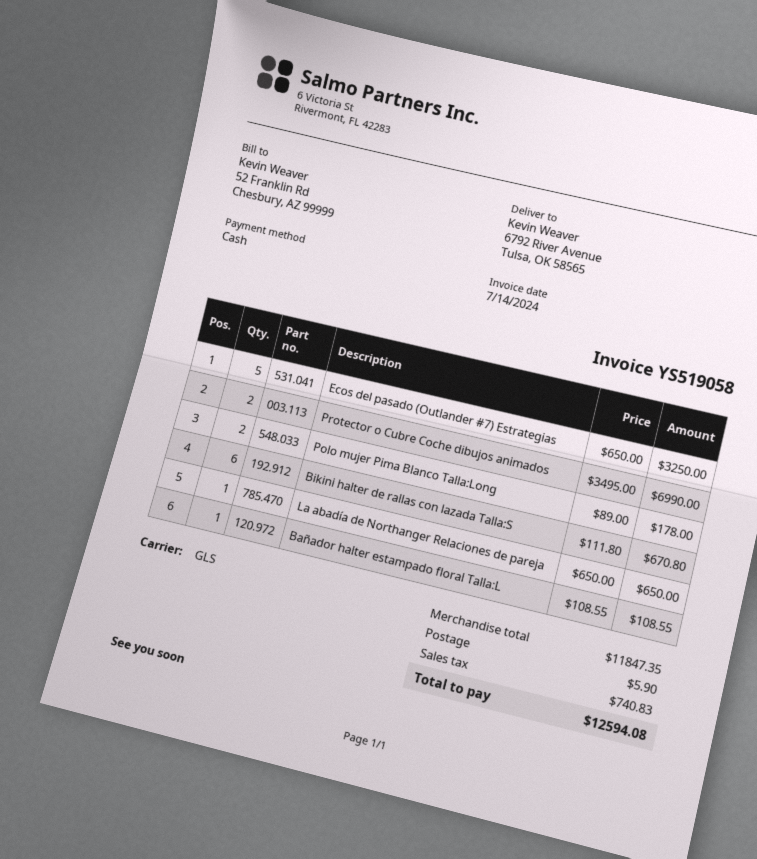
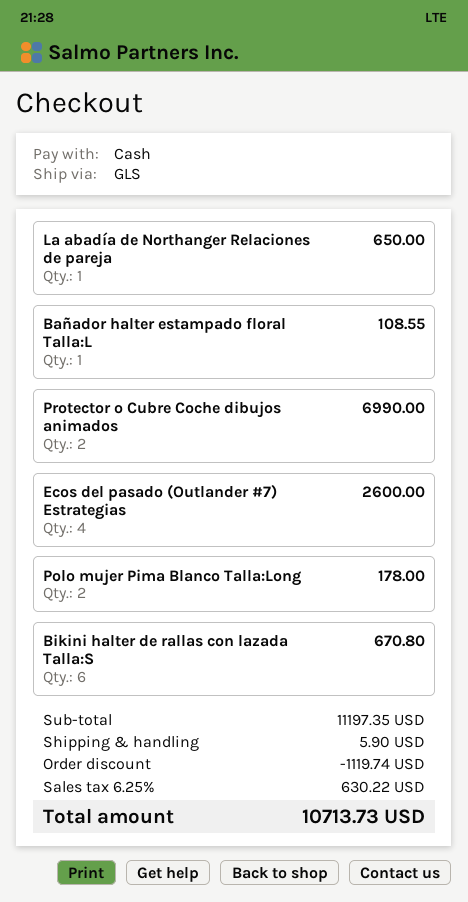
Ecos del pasado (Outlander #7) Estrategias: 5 for 3250.00 -> 4 for 2600.00
subtotal: 11847.35 -> 11197.35
discount: none -> 1119.74
tax: 740.83 -> 630.22
total: 12594.08 -> 10713.73

